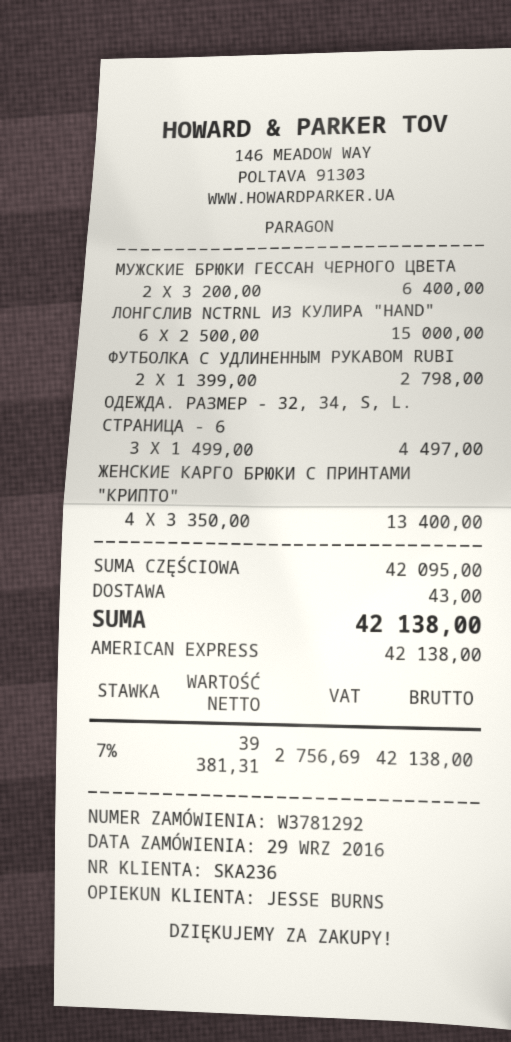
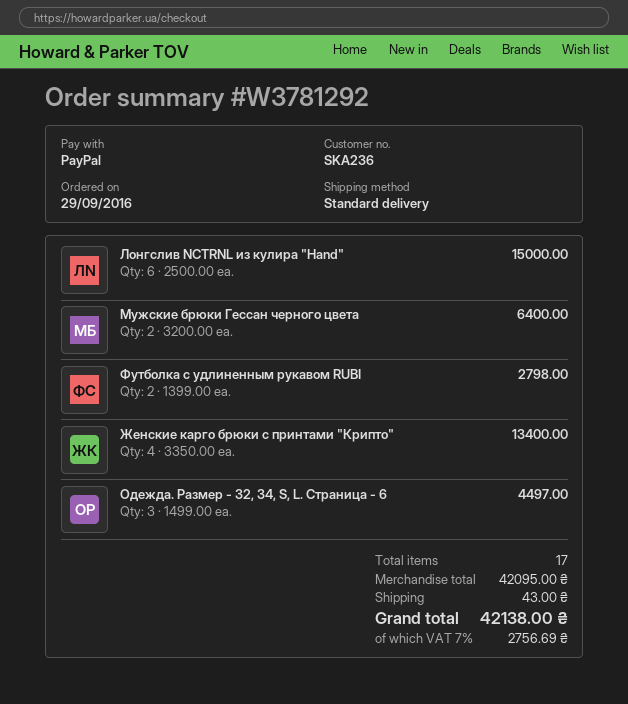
payment method: American Express -> PayPal

